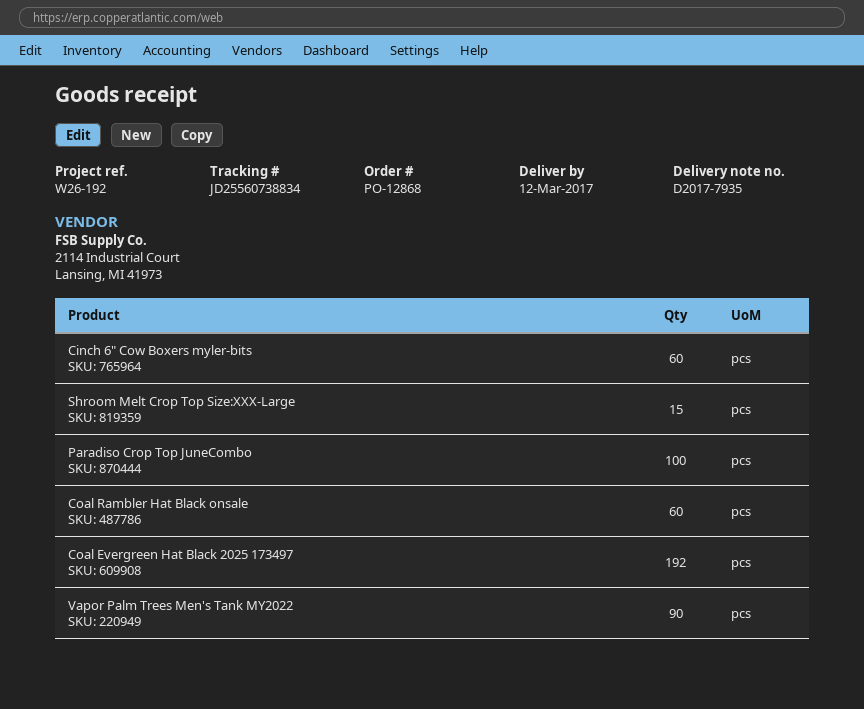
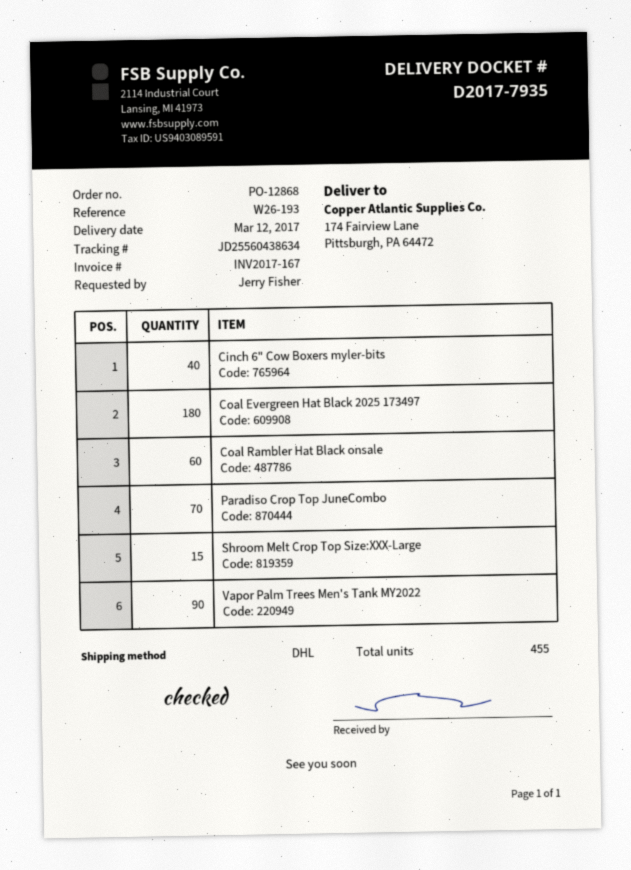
reference: W26-192 -> W26-193
tracking number: JD25560738834 -> JD25560438634
Cinch 6" Cow Boxers myler-bits: 60 -> 40
Paradiso Crop Top JuneCombo: 100 -> 70
Coal Evergreen Hat Black 2025 173497: 192 -> 180

